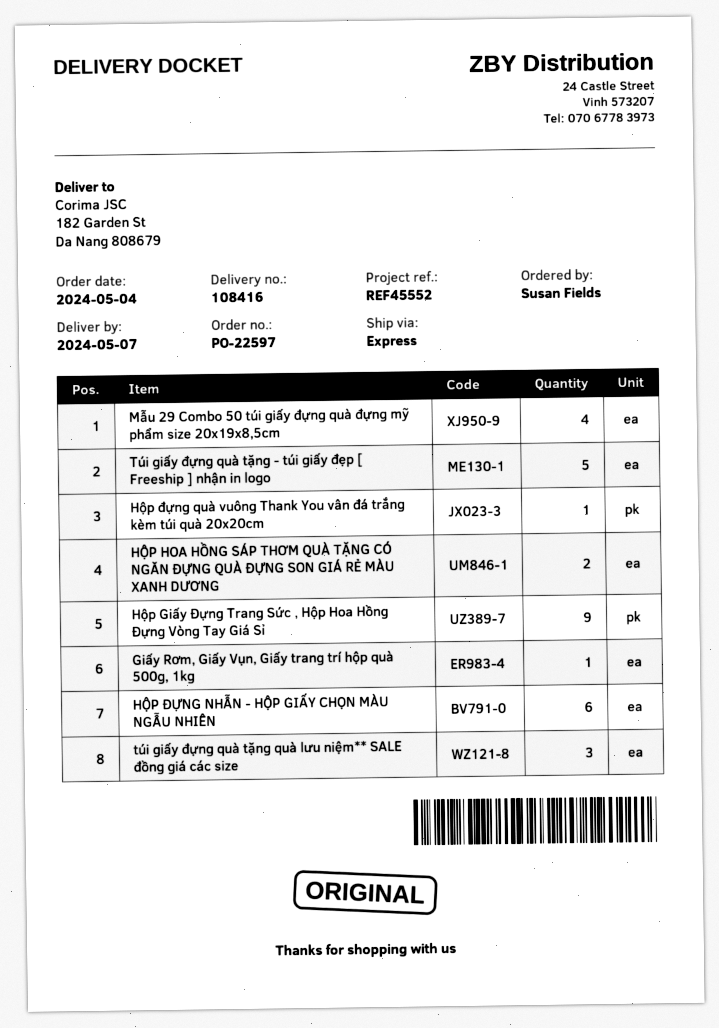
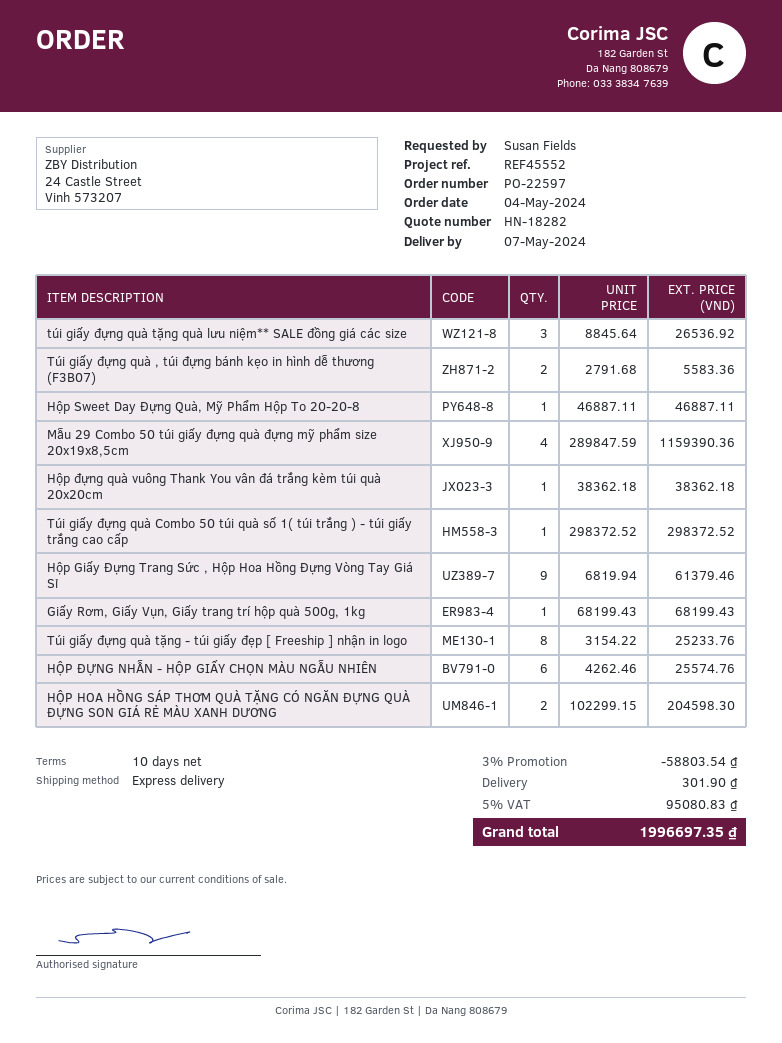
Túi giấy đựng quà tặng - túi giấy đẹp [ Freeship ] nhận in logo: 5 -> 8
Túi giấy đựng quà , túi đựng bánh kẹo in hình dễ thương (F3B07): none -> 2
Hộp Sweet Day Đựng Quà, Mỹ Phẩm Hộp To 20-20-8: none -> 1
Túi giấy đựng quà Combo 50 túi quà số 1( túi trắng ) - túi giấy trắng cao cấp: none -> 1

